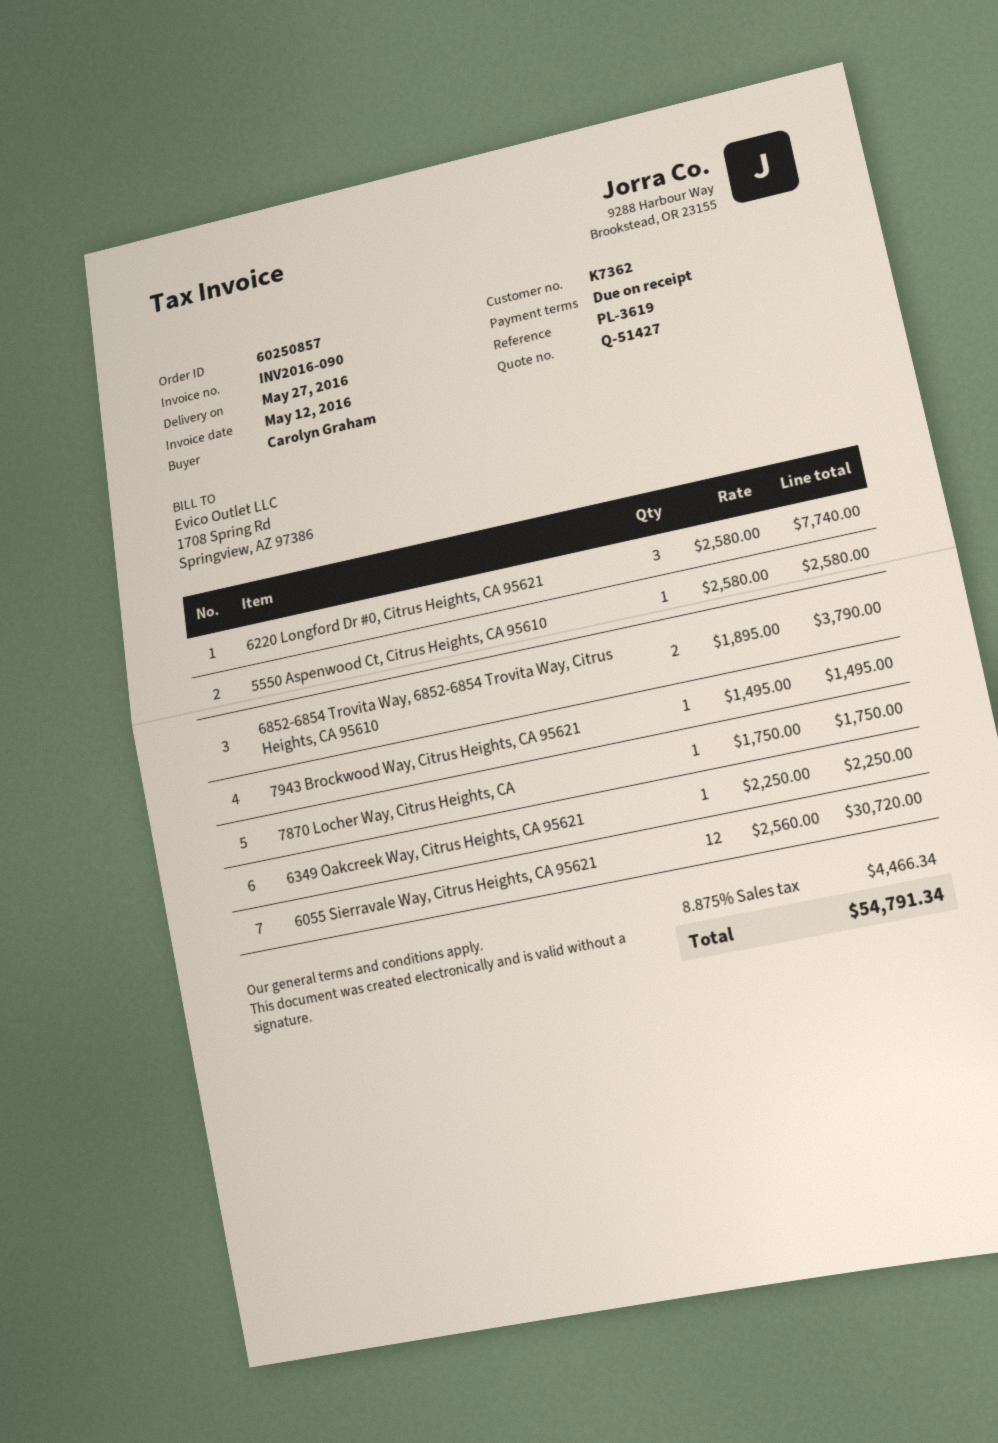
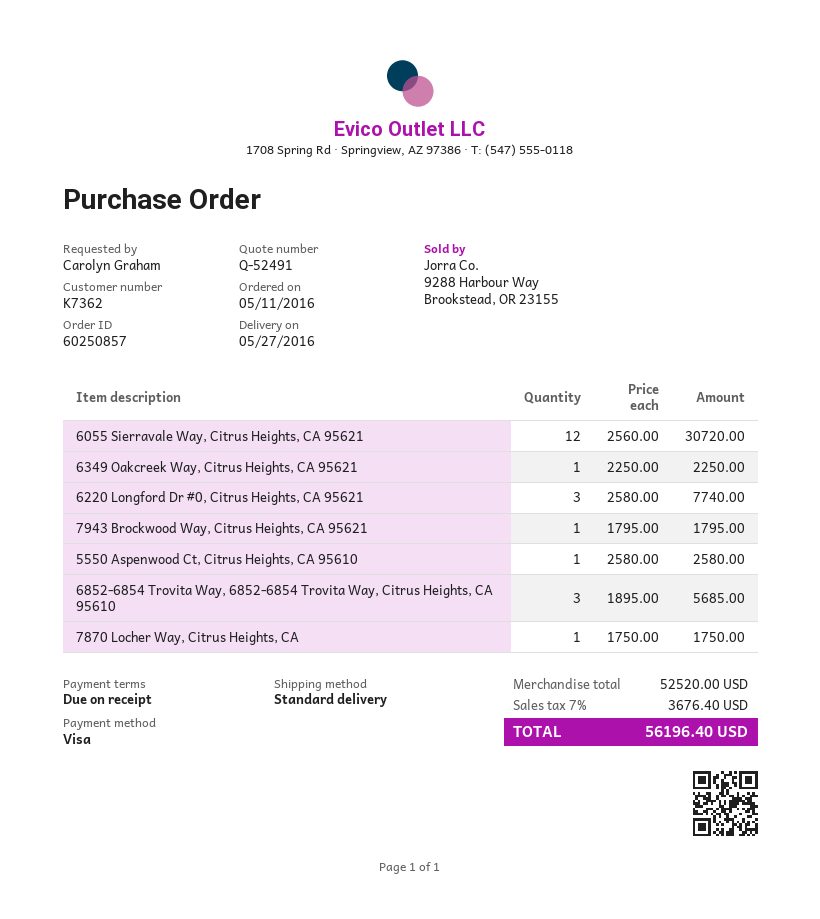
quote number: Q-51427 -> Q-52491
6852-6854 Trovita Way, 6852-6854 Trovita Way, Citrus Heights, CA 95610: 2 x 1895.00 = 3790.00 -> 3 x 1895.00 = 5685.00
7943 Brockwood Way, Citrus Heights, CA 95621: 1 x 1495.00 = 1495.00 -> 1 x 1795.00 = 1795.00
tax: 8.875% = 4466.34 -> 7% = 3676.40
total: 54791.34 -> 56196.40

